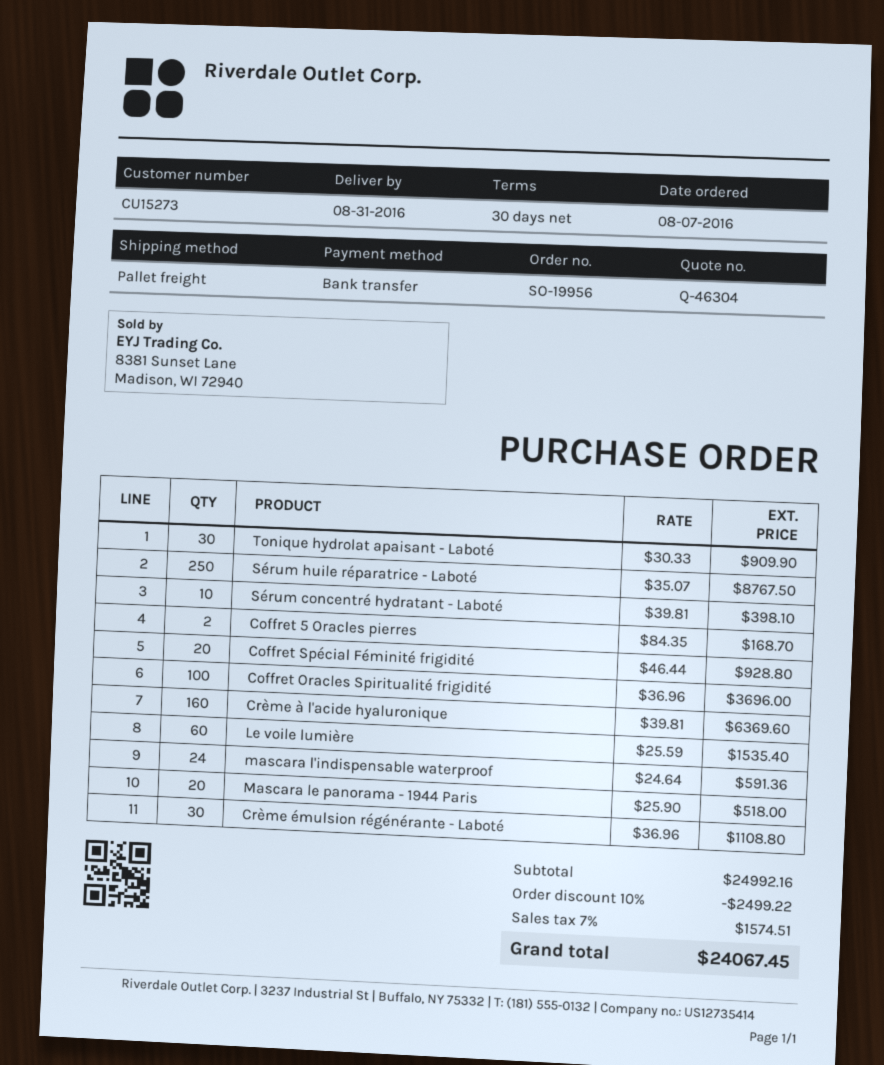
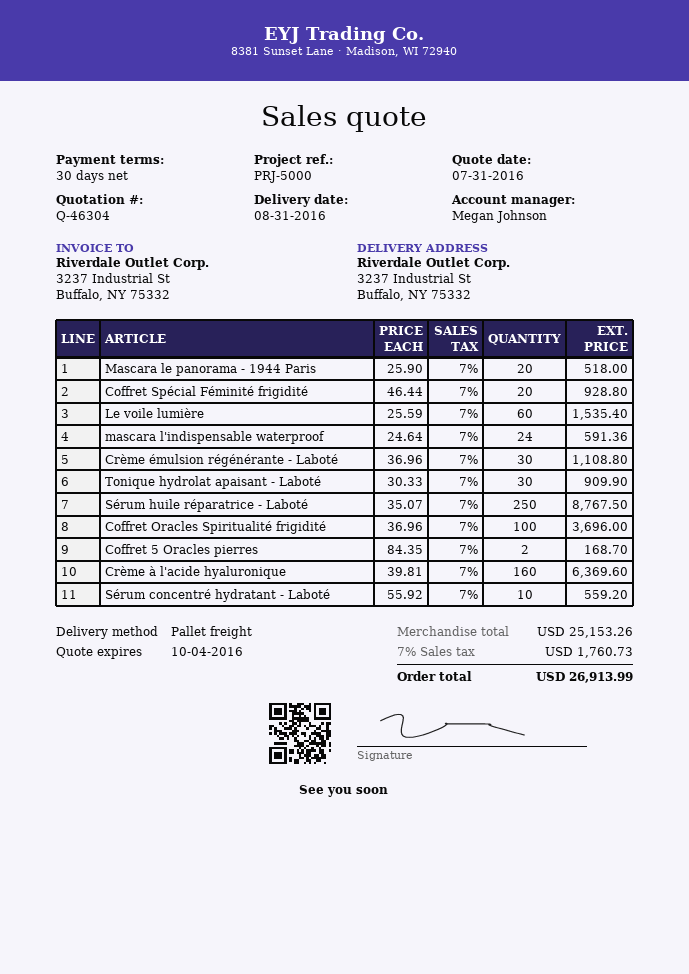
Sérum concentré hydratant - Laboté: 10 x 39.81 = 398.10 -> 10 x 55.92 = 559.20
subtotal: 24992.16 -> 25153.26
discount: 10% = 2499.22 -> none
tax: 7% = 1574.51 -> 7% = 1760.73
total: 24067.45 -> 26913.99

